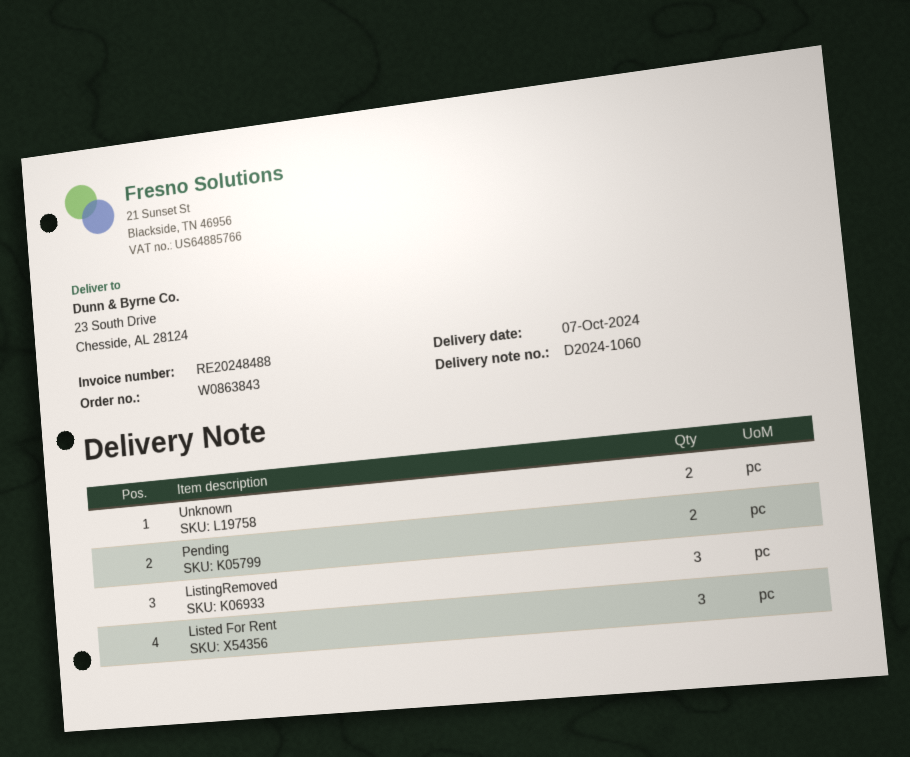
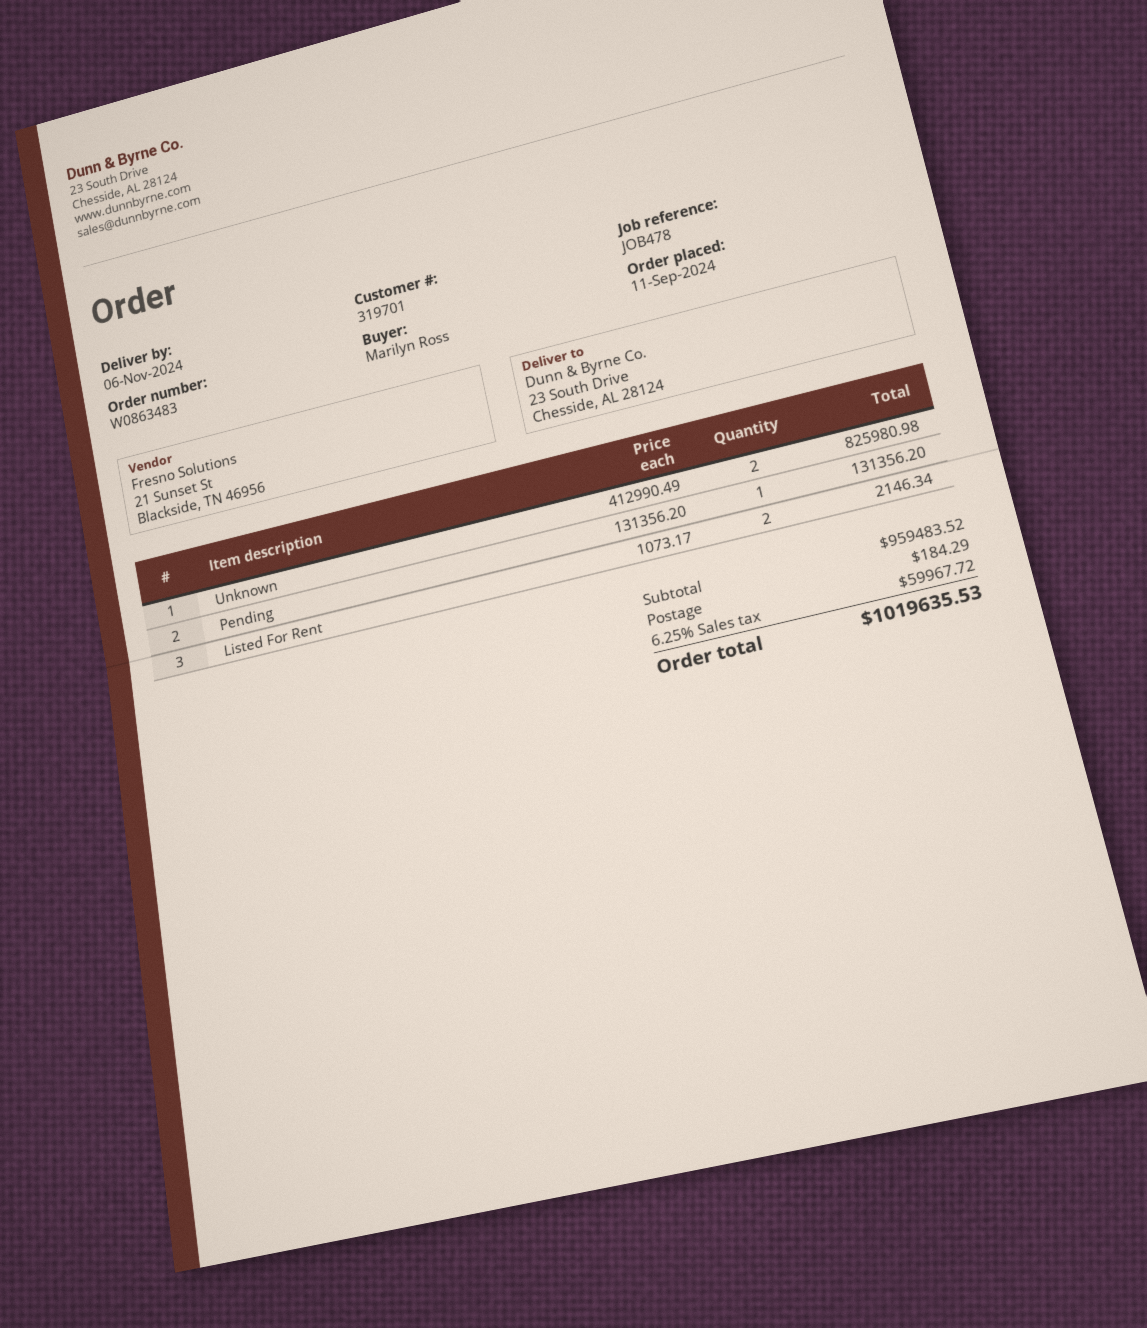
order number: W0863843 -> W0863483
delivery date: 2024-10-07 -> 2024-11-06
Pending: 2 -> 1
ListingRemoved: 3 -> none
Listed For Rent: 3 -> 2

